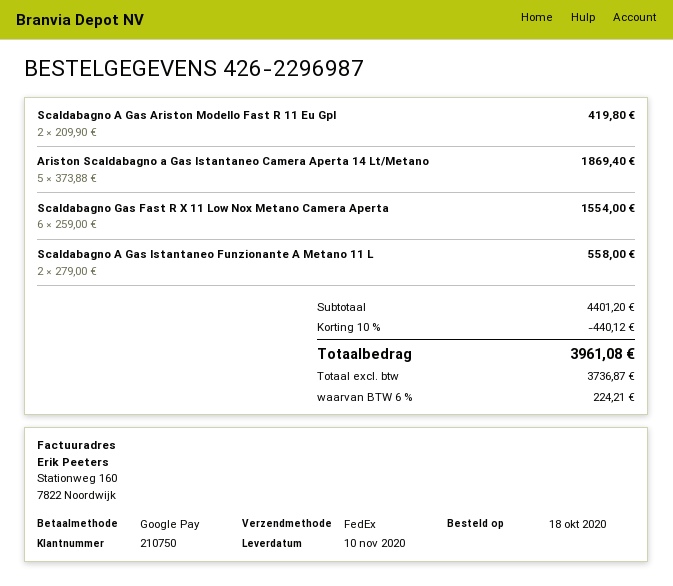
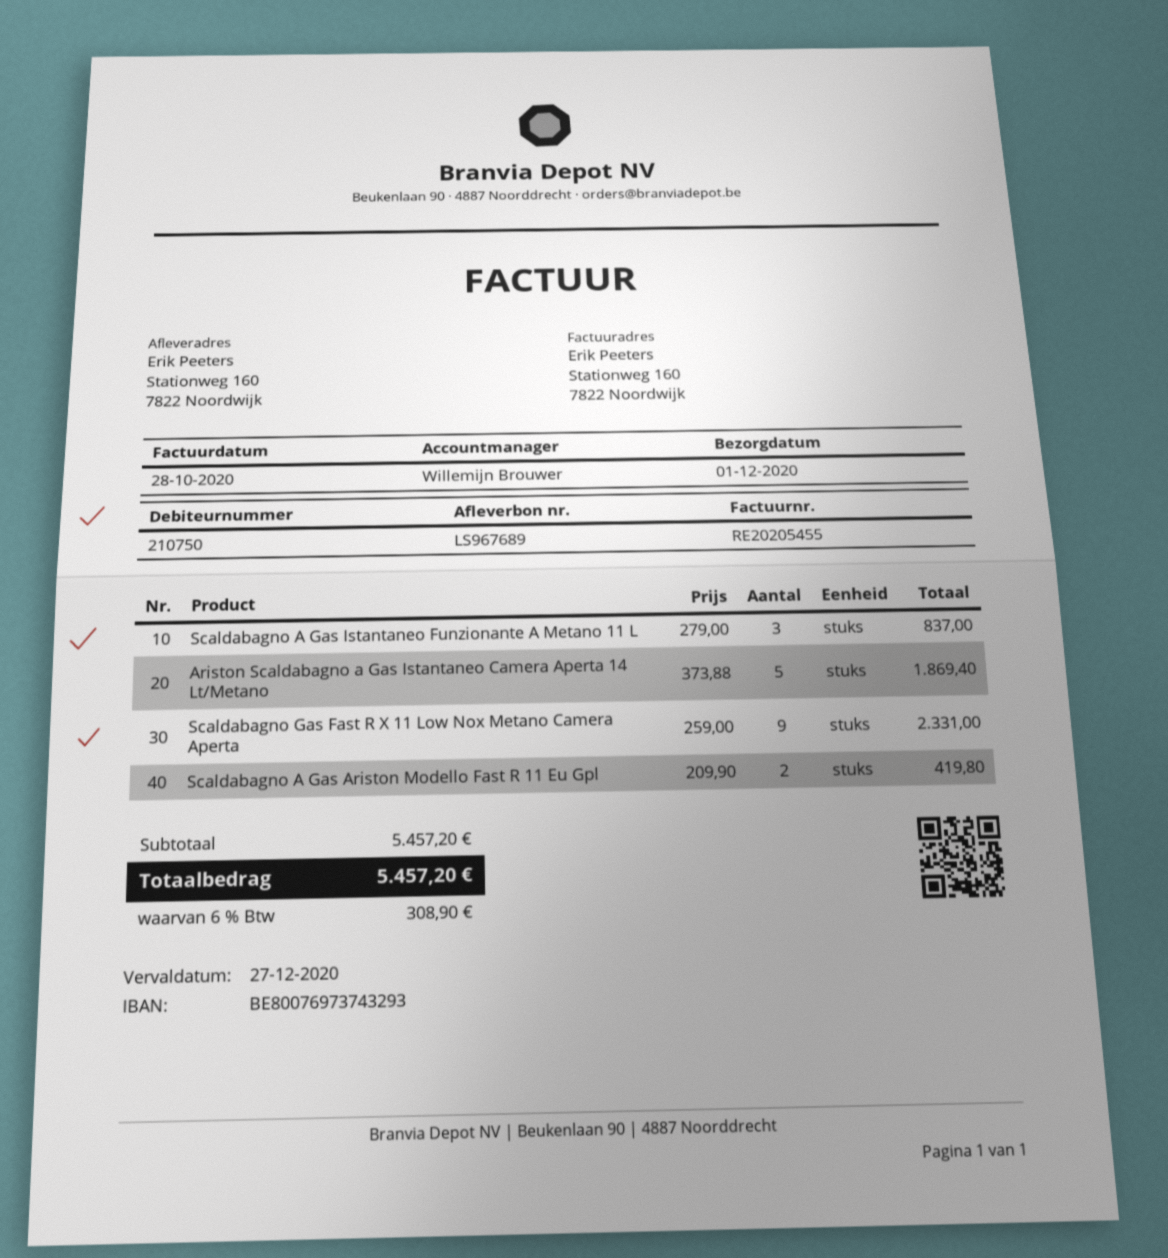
delivery date: 2020-11-10 -> 2020-12-01
Scaldabagno Gas Fast R X 11 Low Nox Metano Camera Aperta: 6 x 259.00 = 1554.00 -> 9 x 259.00 = 2331.00
Scaldabagno A Gas Istantaneo Funzionante A Metano 11 L: 2 x 279.00 = 558.00 -> 3 x 279.00 = 837.00
subtotal: 4401.20 -> 5457.20
discount: 10% = 440.12 -> none
tax: 6% = 224.21 -> 6% = 308.90
total: 3961.08 -> 5457.20

